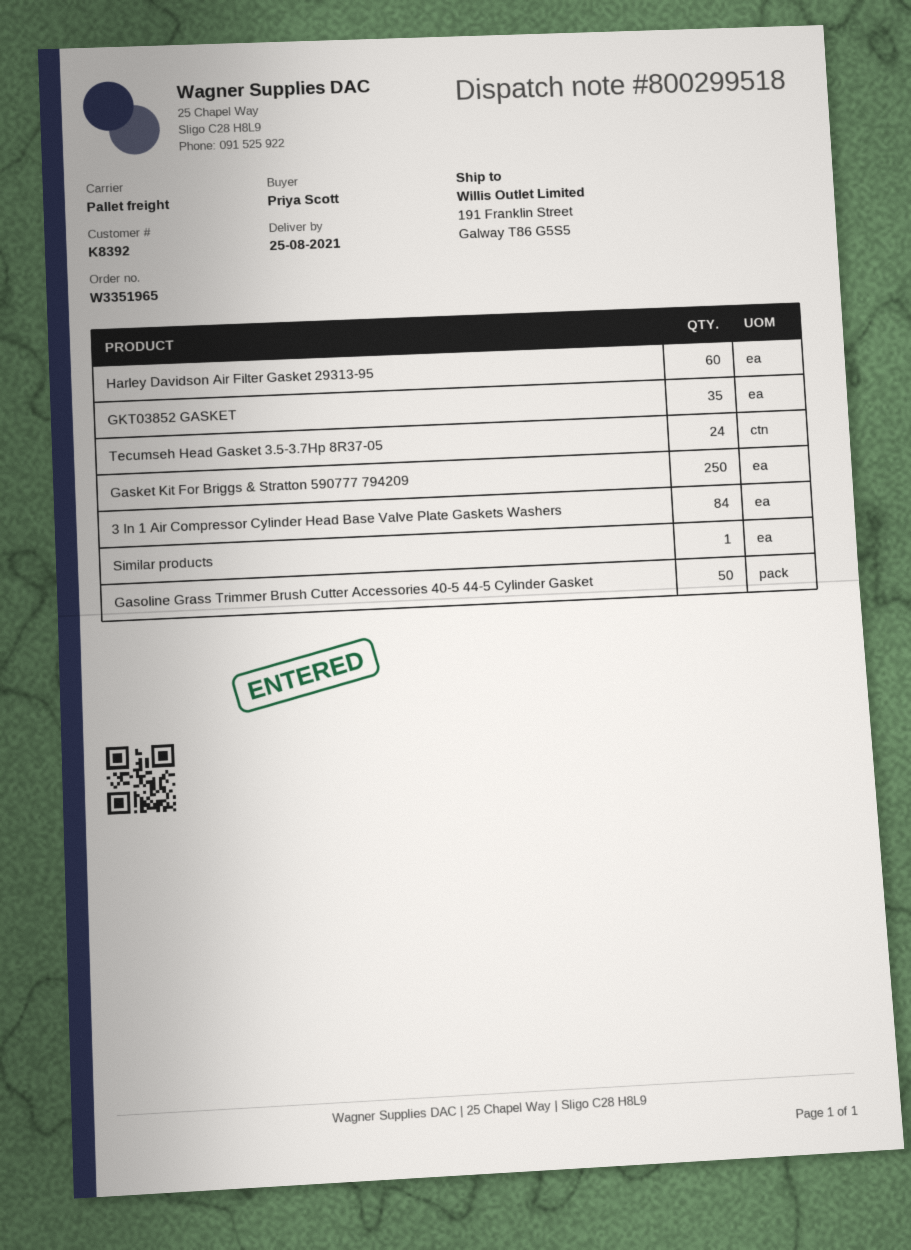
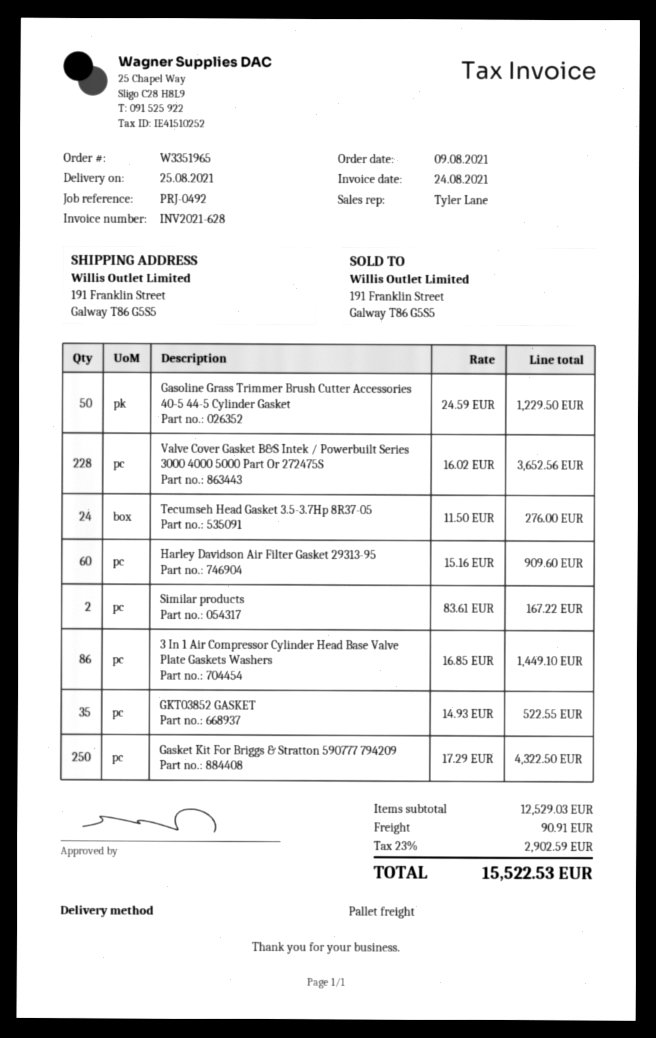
3 In 1 Air Compressor Cylinder Head Base Valve Plate Gaskets Washers: 84 -> 86
Similar products: 1 -> 2
Valve Cover Gasket B&S Intek / Powerbuilt Series 3000 4000 5000 Part Or 272475S: none -> 228

